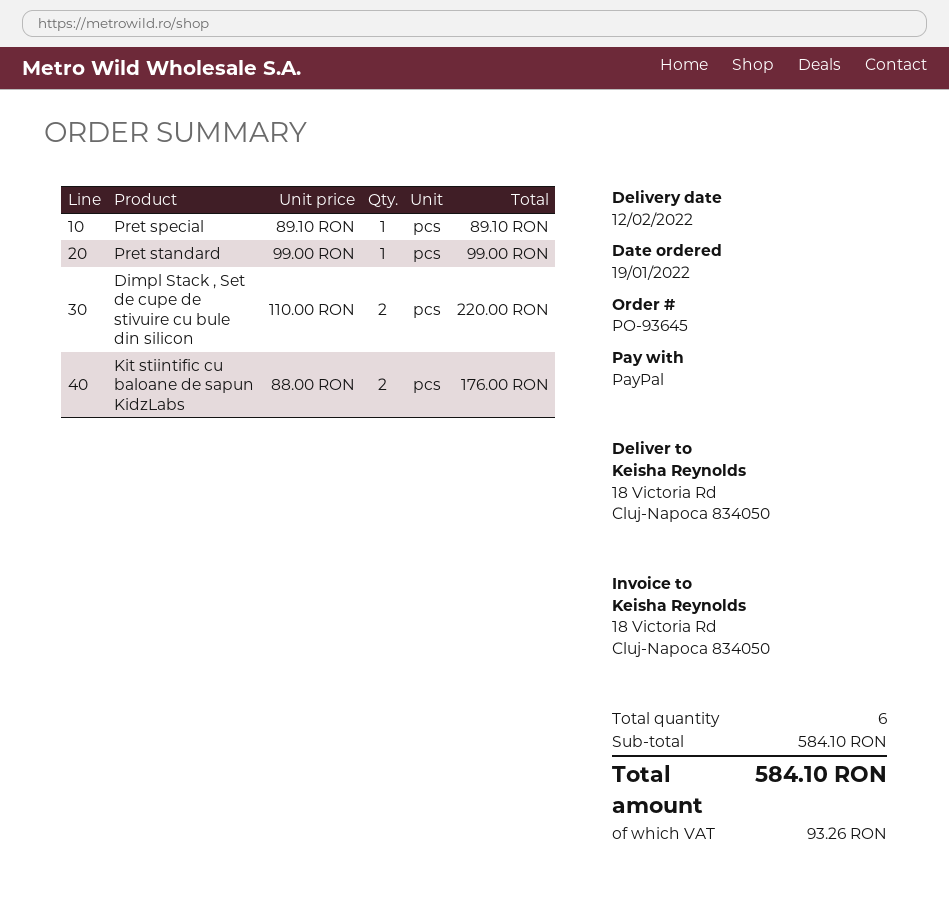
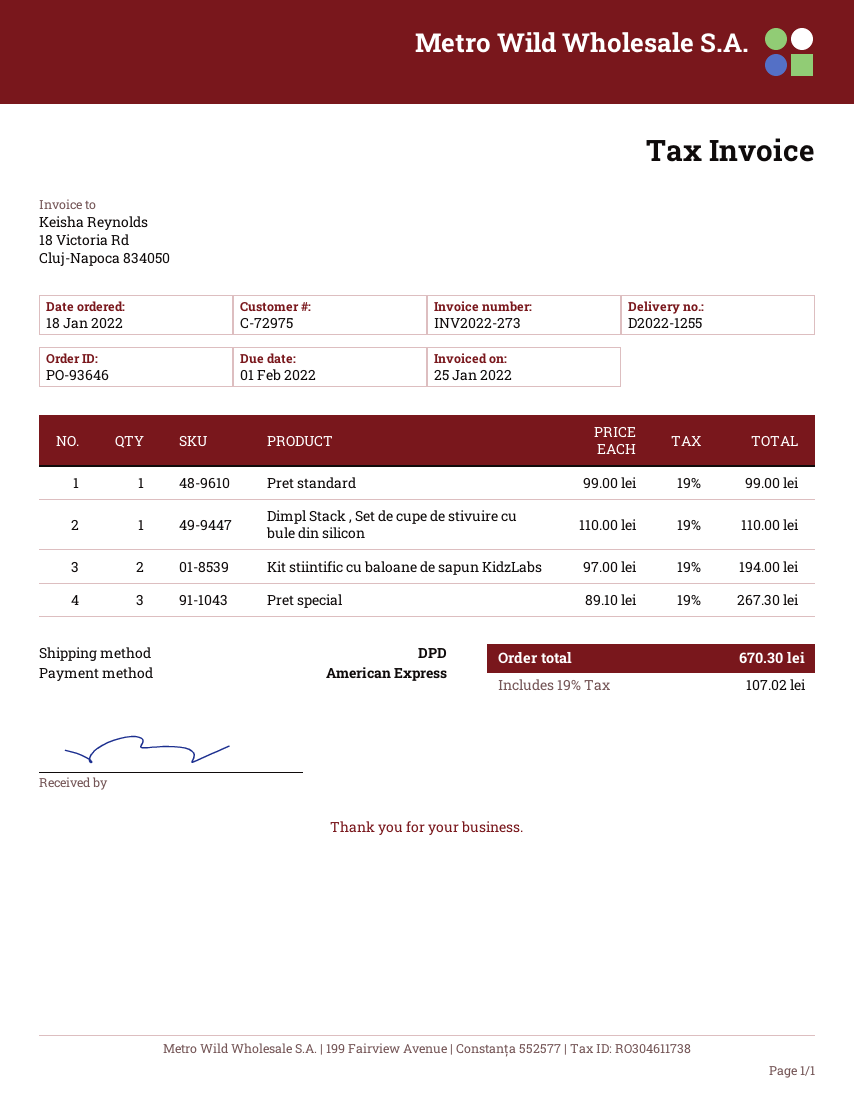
order number: PO-93645 -> PO-93646
order date: 2022-01-19 -> 2022-01-18
payment method: PayPal -> American Express
Pret special: 1 x 89.10 = 89.10 -> 3 x 89.10 = 267.30
Dimpl Stack , Set de cupe de stivuire cu bule din silicon: 2 x 110.00 = 220.00 -> 1 x 110.00 = 110.00
Kit stiintific cu baloane de sapun KidzLabs: 2 x 88.00 = 176.00 -> 2 x 97.00 = 194.00
tax: 93.26 -> 107.02
total: 584.10 -> 670.30

